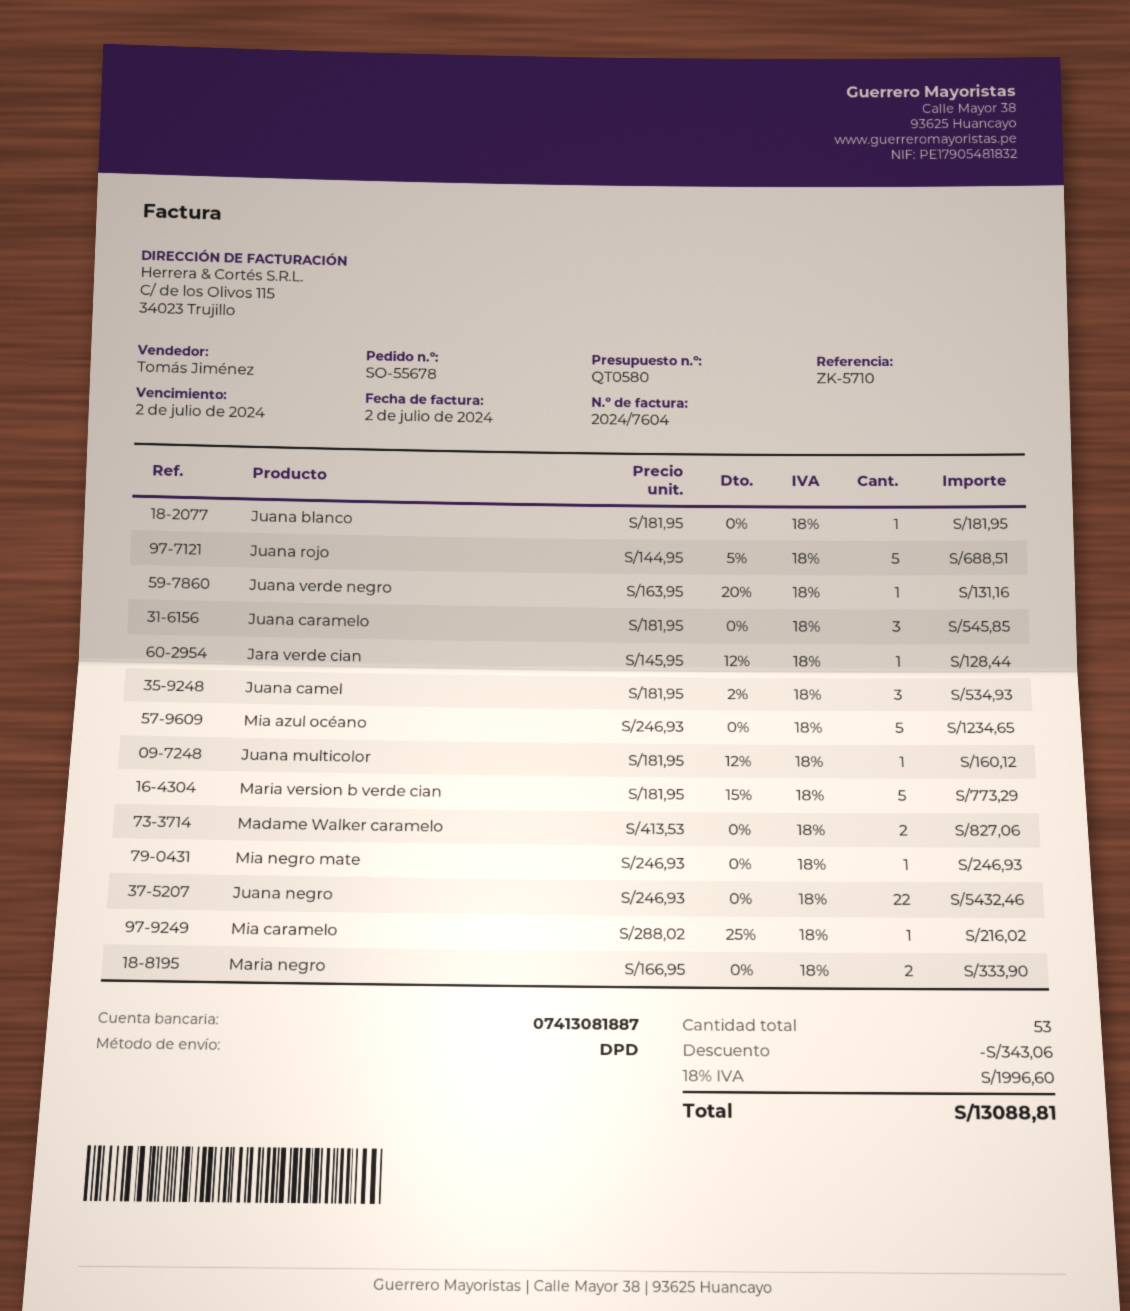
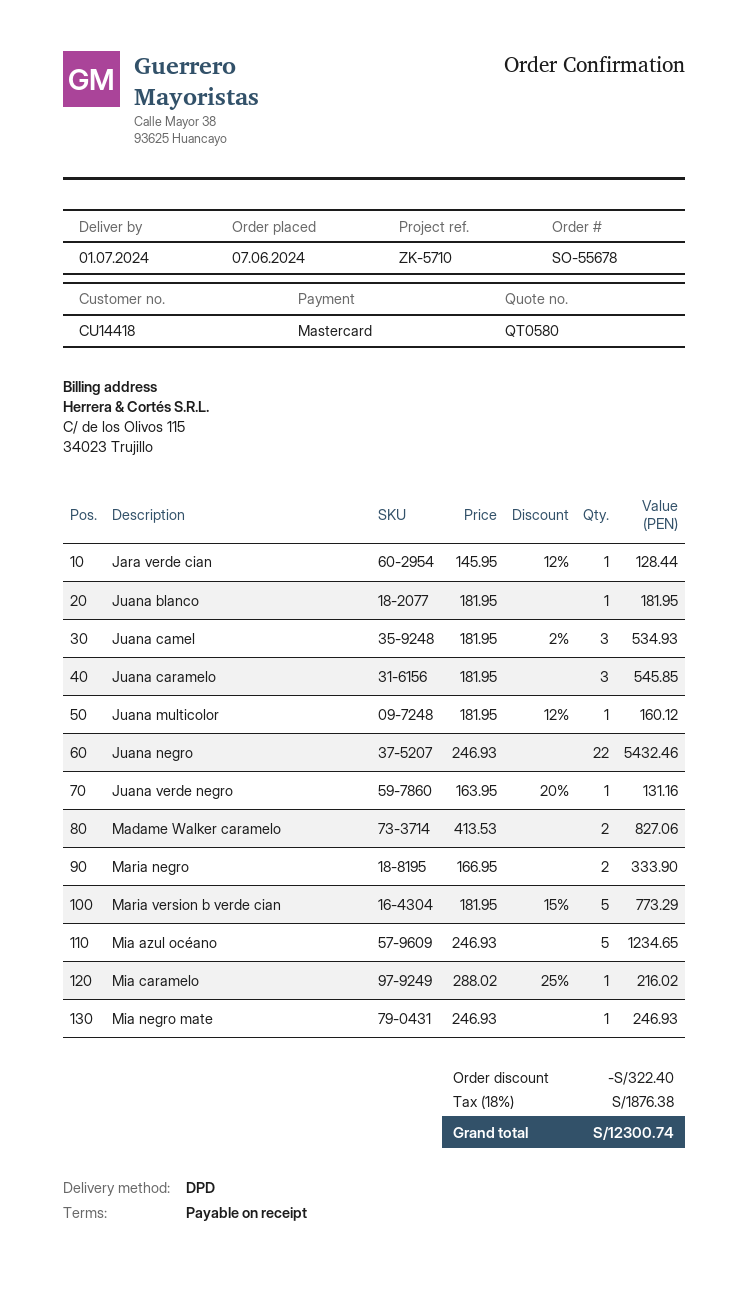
Juana rojo: 5 x 144.95 - 5% = 688.51 -> none
discount: 343.06 -> 322.40
tax: 18% = 1996.60 -> 18% = 1876.38
total: 13088.81 -> 12300.74

